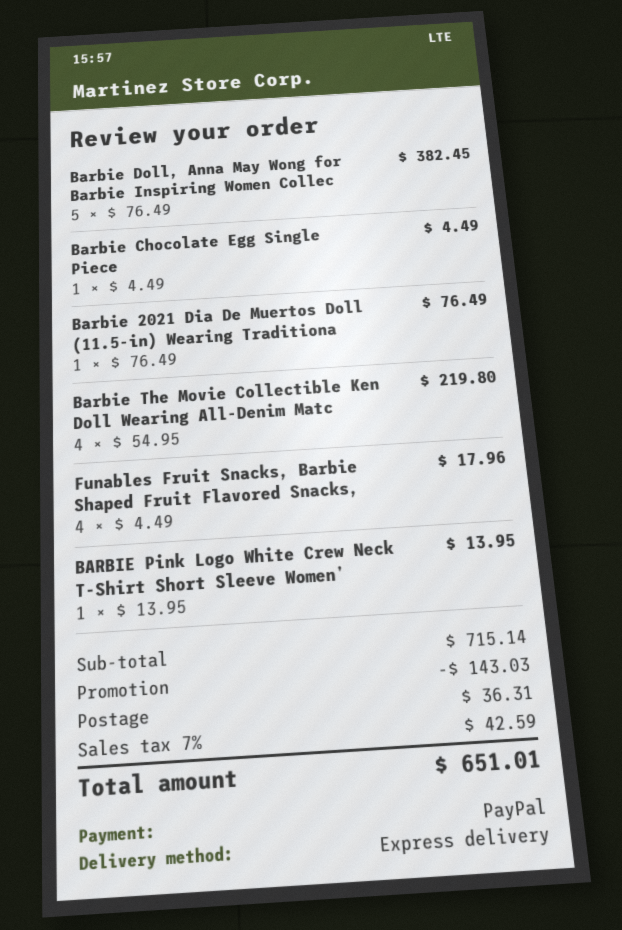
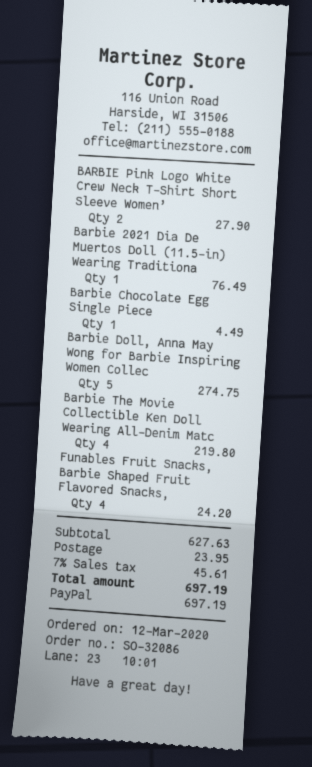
Barbie Doll, Anna May Wong for Barbie Inspiring Women Collec: 5 for 382.45 -> 5 for 274.75
Funables Fruit Snacks, Barbie Shaped Fruit Flavored Snacks,: 4 for 17.96 -> 4 for 24.20
BARBIE Pink Logo White Crew Neck T-Shirt Short Sleeve Women’: 1 for 13.95 -> 2 for 27.90
subtotal: 715.14 -> 627.63
discount: 143.03 -> none
shipping: 36.31 -> 23.95
tax: 7% = 42.59 -> 7% = 45.61
total: 651.01 -> 697.19

